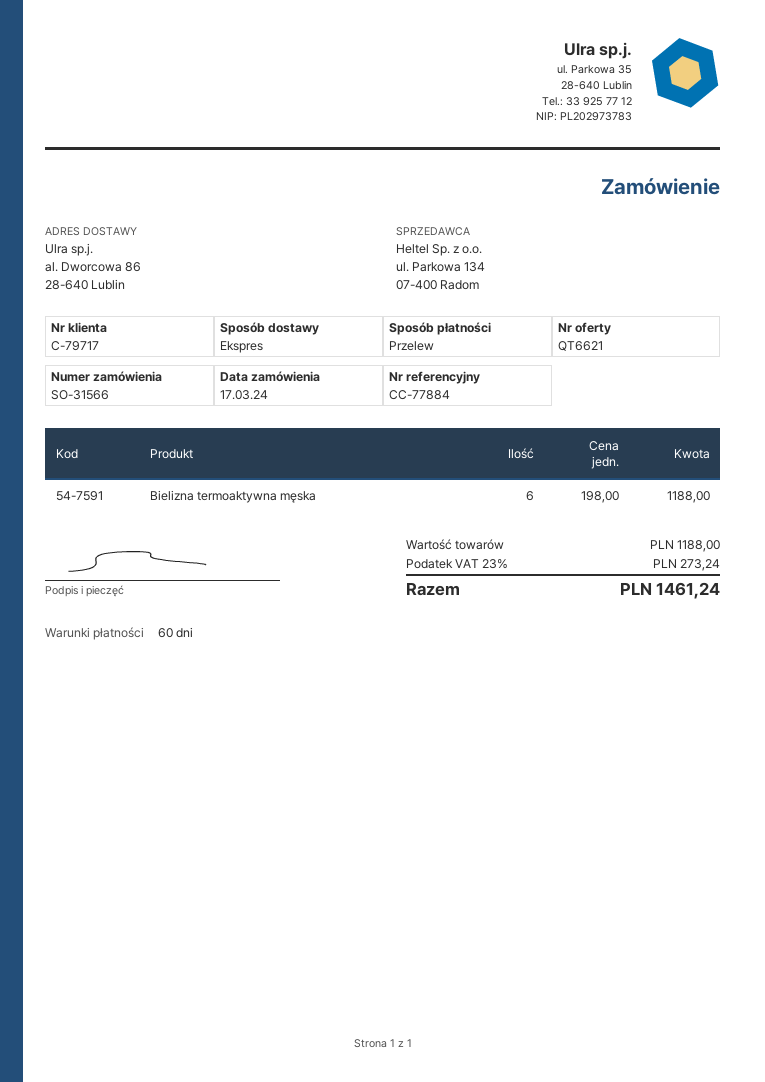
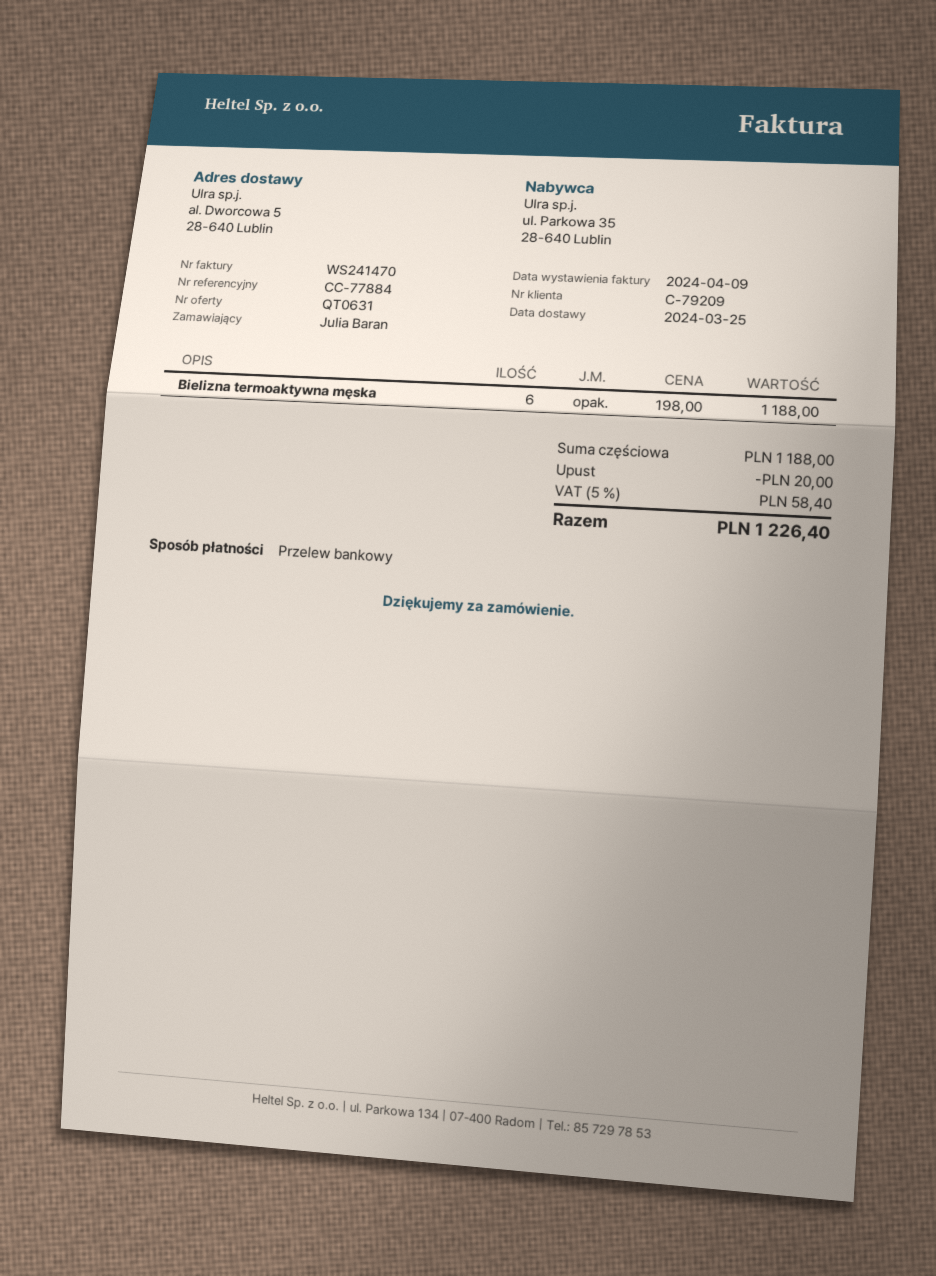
quote number: QT6621 -> QT0631
customer number: C-79717 -> C-79209
ship to: al. Dworcowa 86, 28-640 Lublin -> al. Dworcowa 5, 28-640 Lublin
discount: none -> 20.00
tax: 23% = 273.24 -> 5% = 58.40
total: 1461.24 -> 1226.40

